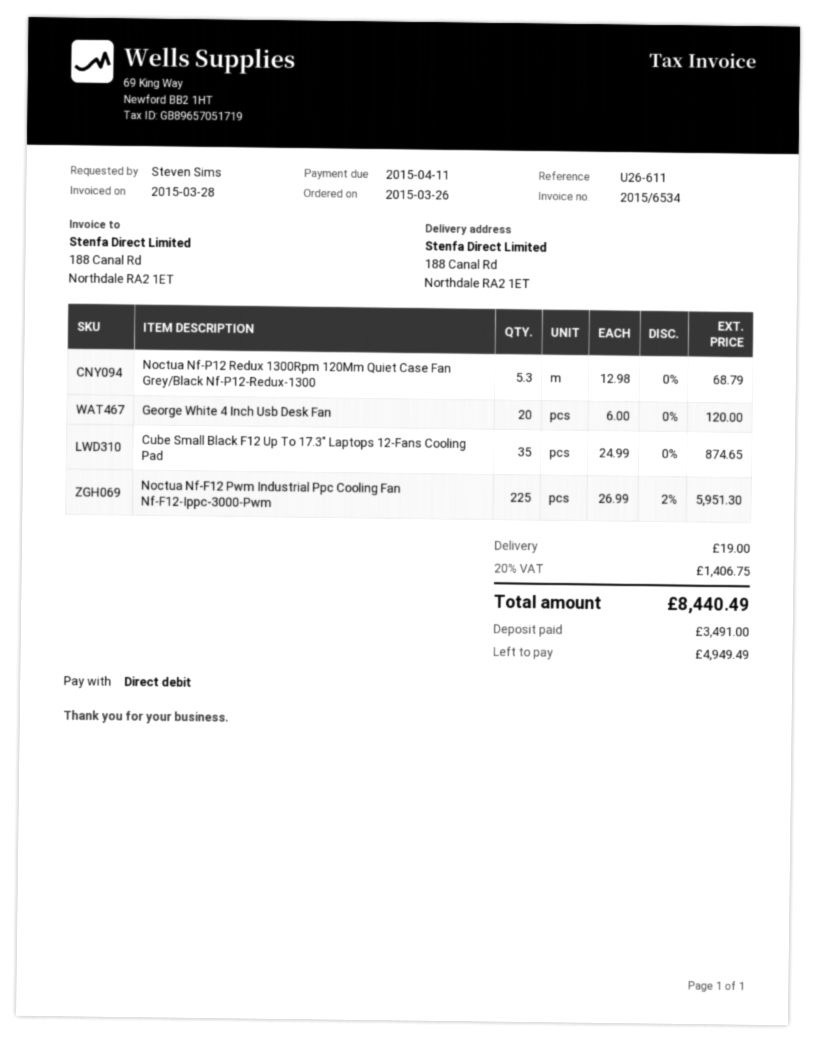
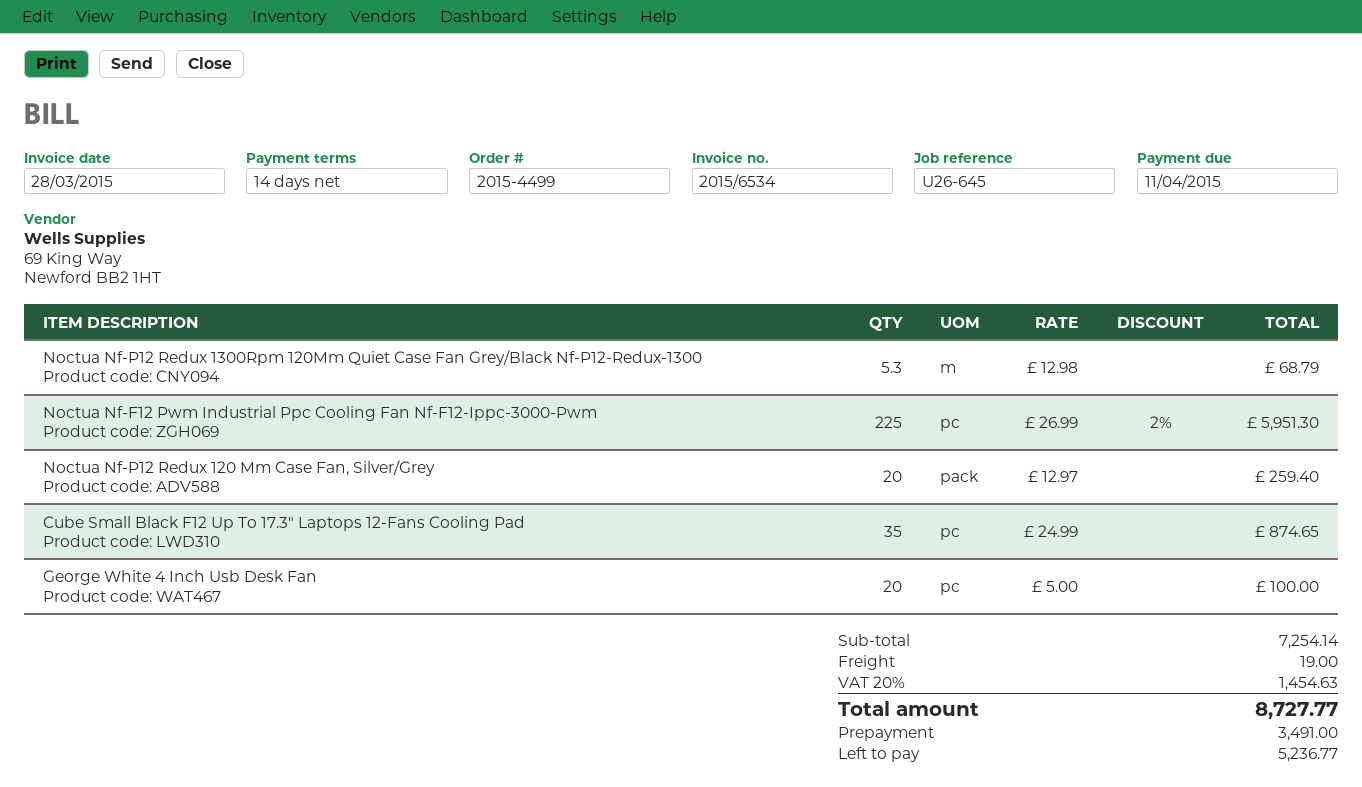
reference: U26-611 -> U26-645
George White 4 Inch Usb Desk Fan: 20 x 6.00 = 120.00 -> 20 x 5.00 = 100.00
Noctua Nf-P12 Redux 120 Mm Case Fan, Silver/Grey: none -> 20 x 12.97 = 259.40
tax: 20% = 1406.75 -> 20% = 1454.63
total: 8440.49 -> 8727.77
balance: 4949.49 -> 5236.77

